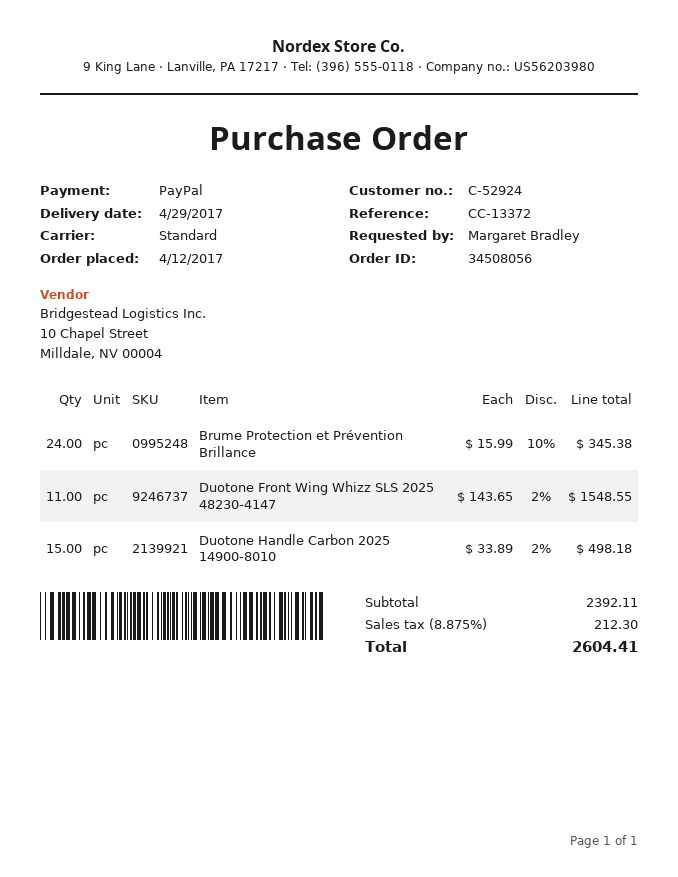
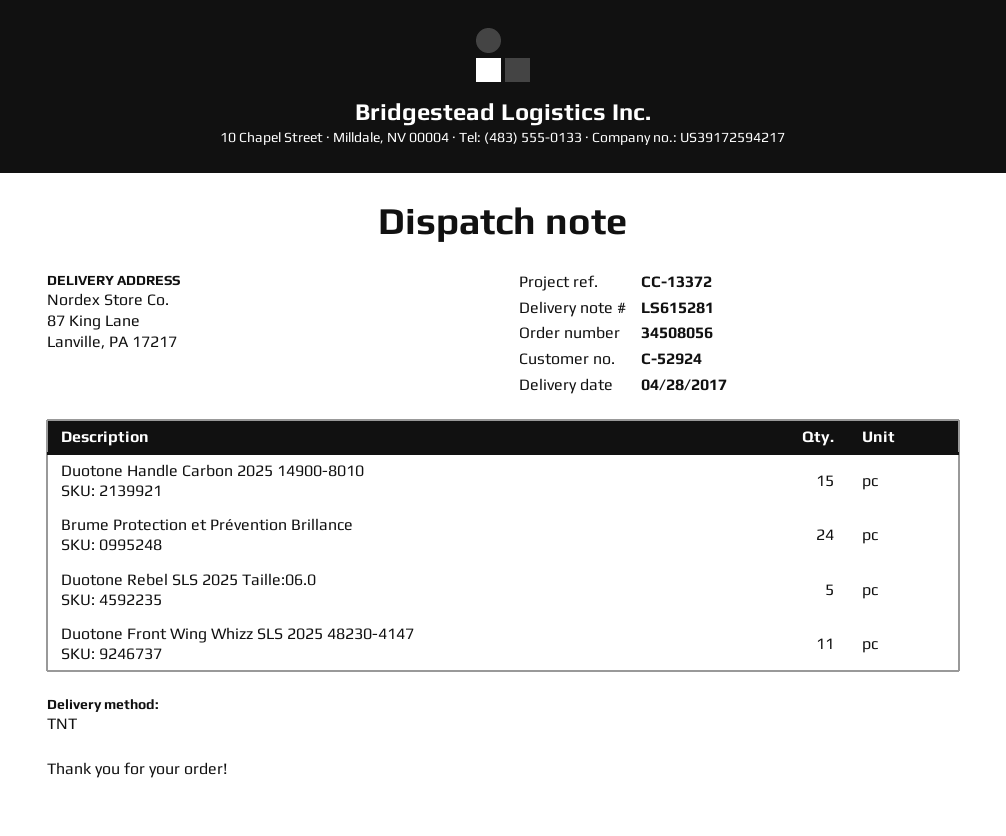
delivery date: 2017-04-29 -> 2017-04-28
shipping method: standard -> TNT
Duotone Rebel SLS 2025 Taille:06.0: none -> 5

